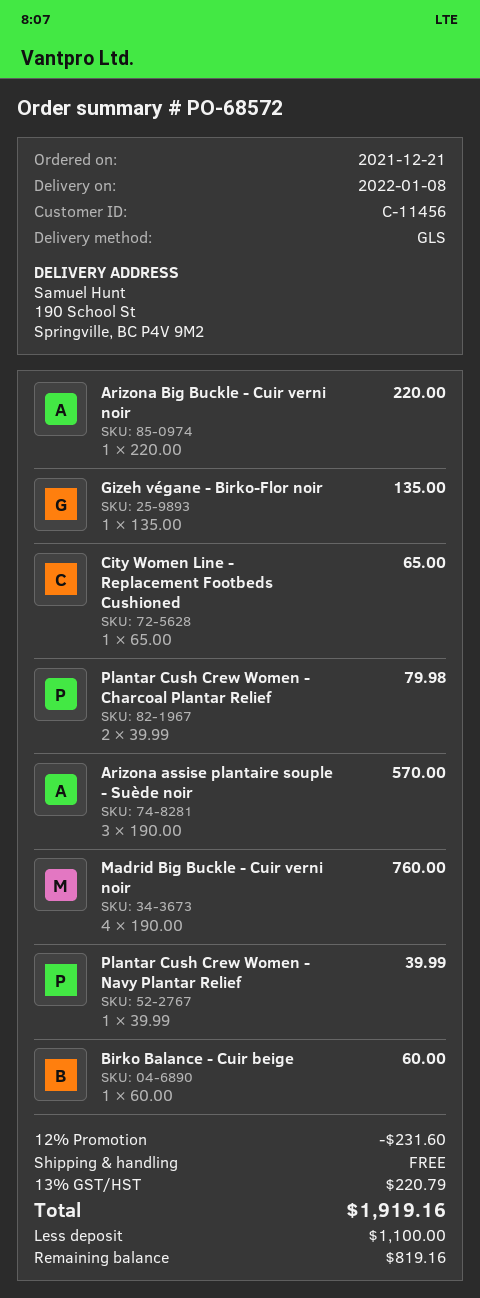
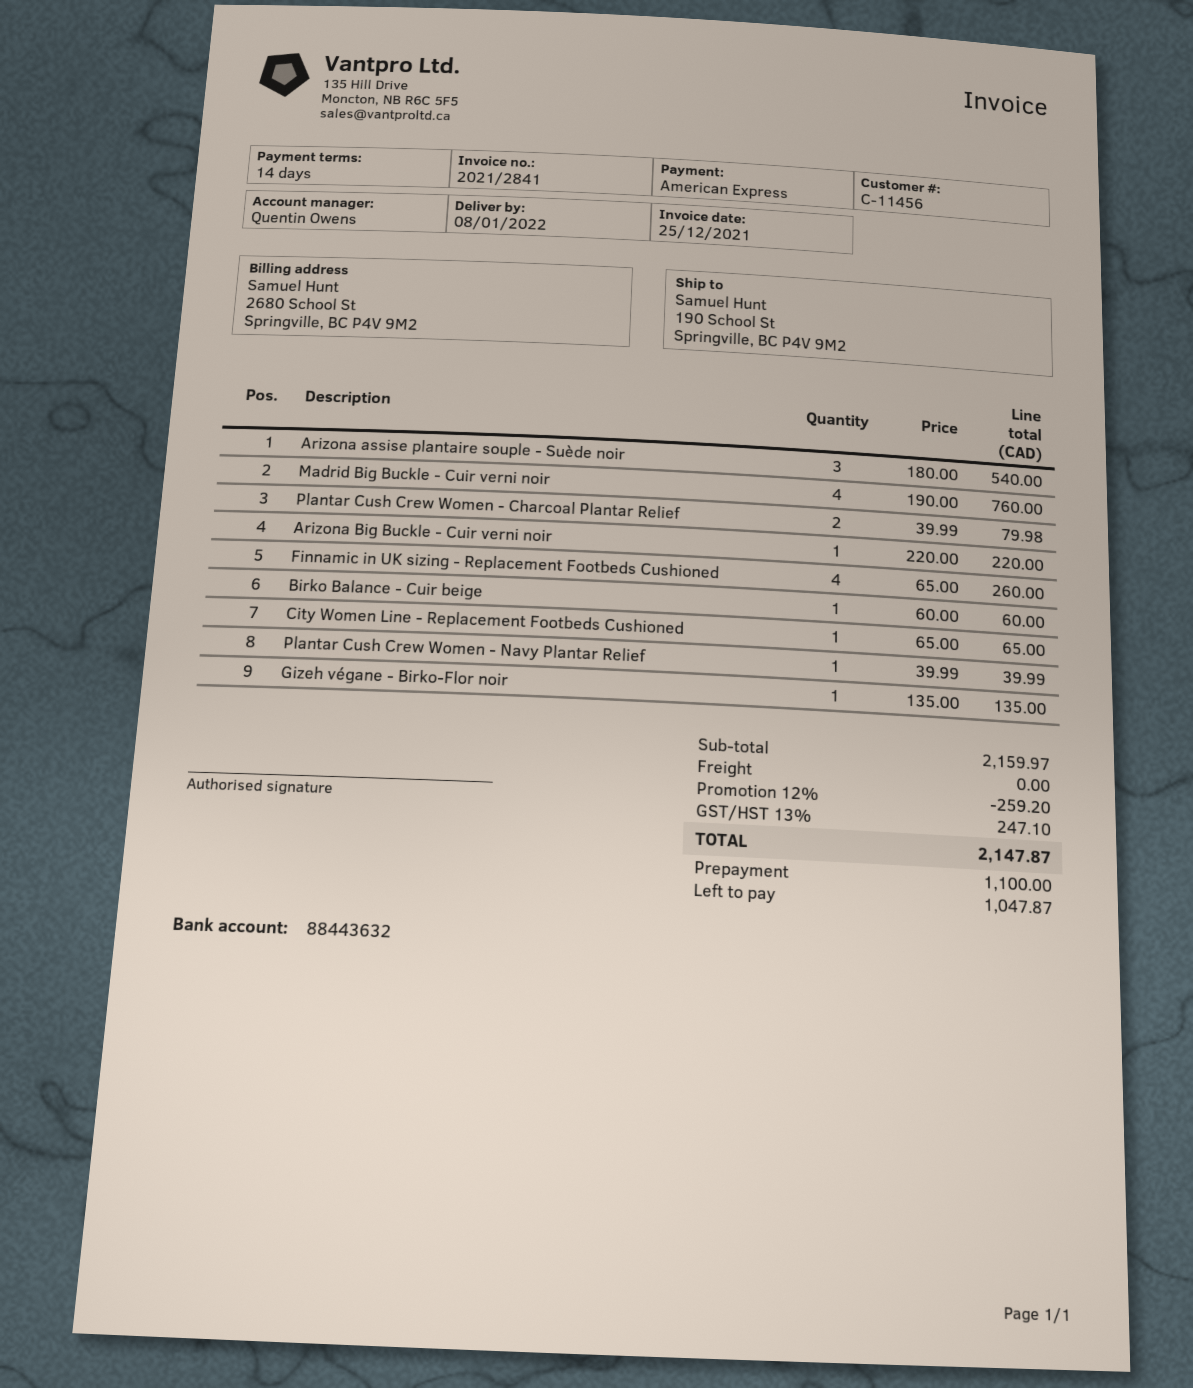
Arizona assise plantaire souple - Suède noir: 3 x 190.00 = 570.00 -> 3 x 180.00 = 540.00
Finnamic in UK sizing - Replacement Footbeds Cushioned: none -> 4 x 65.00 = 260.00
discount: 12% = 231.60 -> 12% = 259.20
tax: 13% = 220.79 -> 13% = 247.10
total: 1919.16 -> 2147.87
balance: 819.16 -> 1047.87

